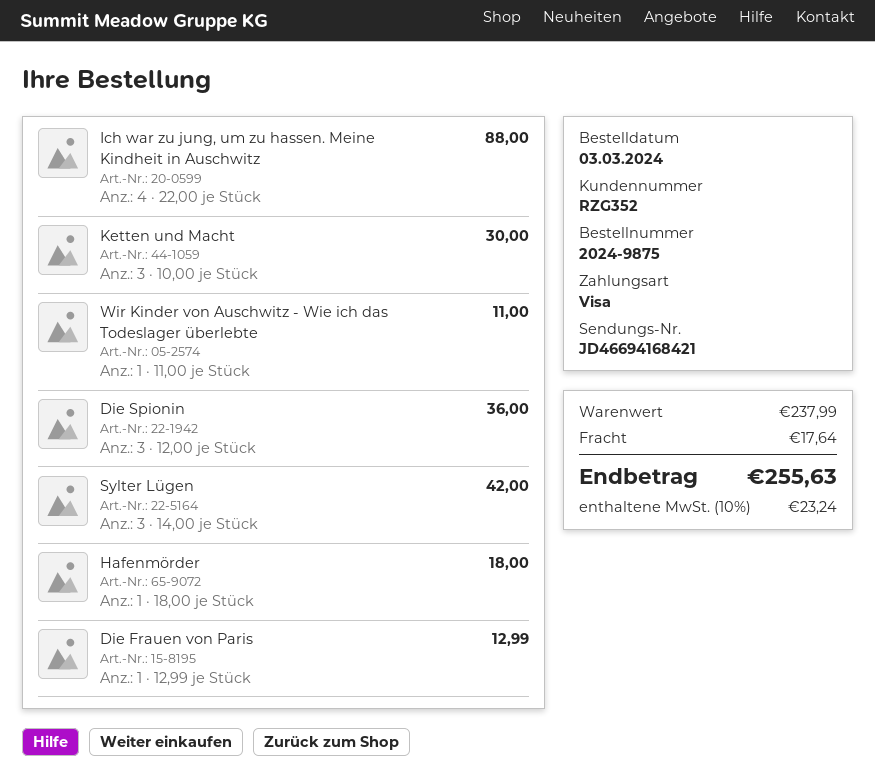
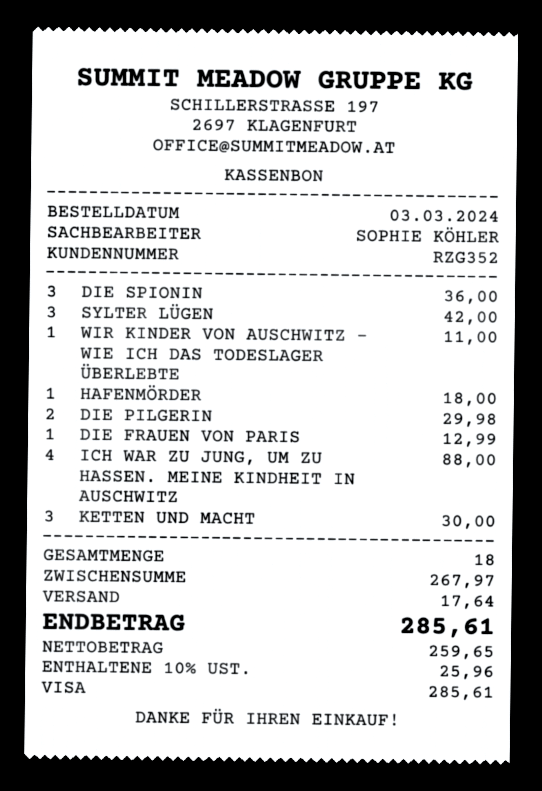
DIE PILGERIN: none -> 2 for 29.98
subtotal: 237.99 -> 267.97
tax: 10% = 23.24 -> 10% = 25.96
total: 255.63 -> 285.61

